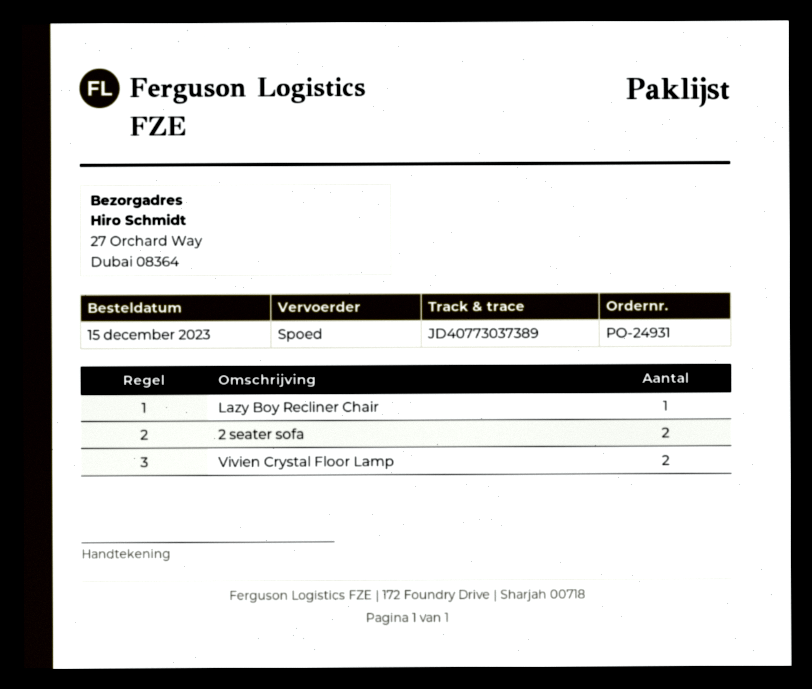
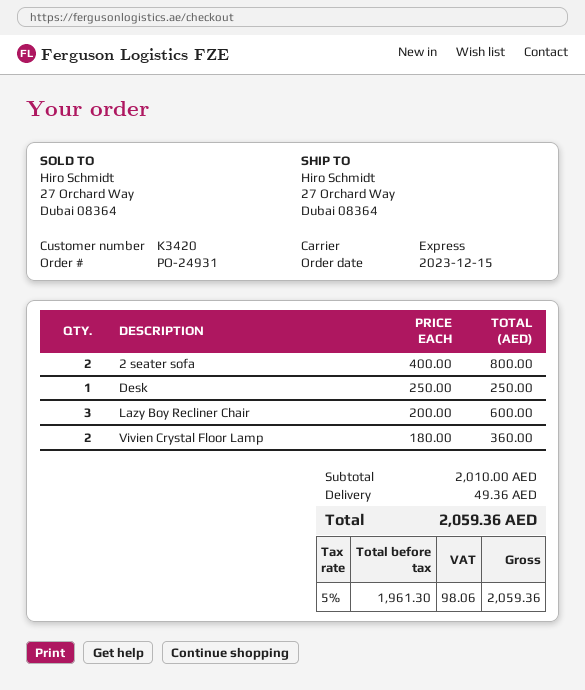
Lazy Boy Recliner Chair: 1 -> 3
Desk: none -> 1

